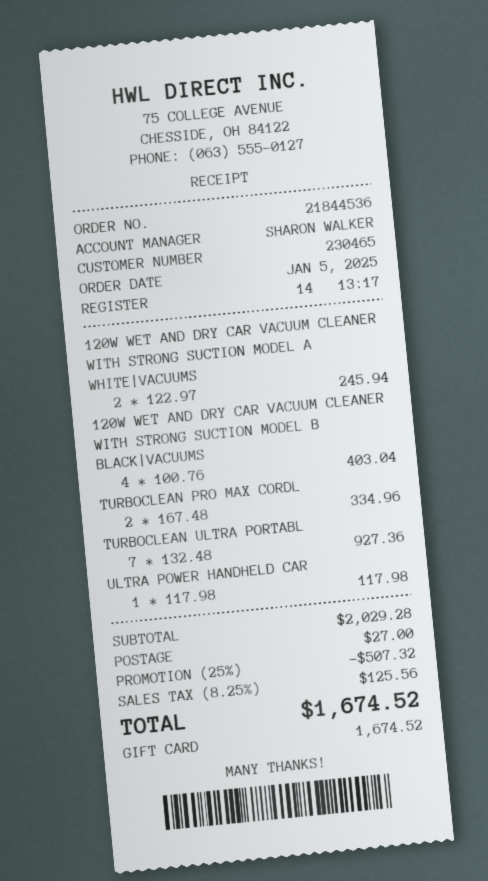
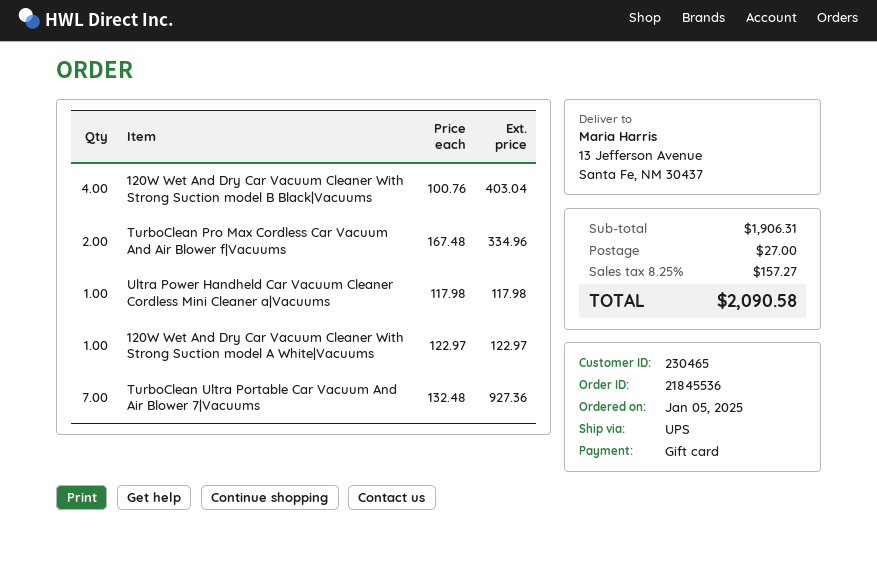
order number: 21844536 -> 21845536
120W WET AND DRY CAR VACUUM CLEANER WITH STRONG SUCTION MODEL A WHITE|VACUUMS: 2 x 122.97 = 245.94 -> 1 x 122.97 = 122.97
subtotal: 2029.28 -> 1906.31
discount: 25% = 507.32 -> none
tax: 8.25% = 125.56 -> 8.25% = 157.27
total: 1674.52 -> 2090.58

